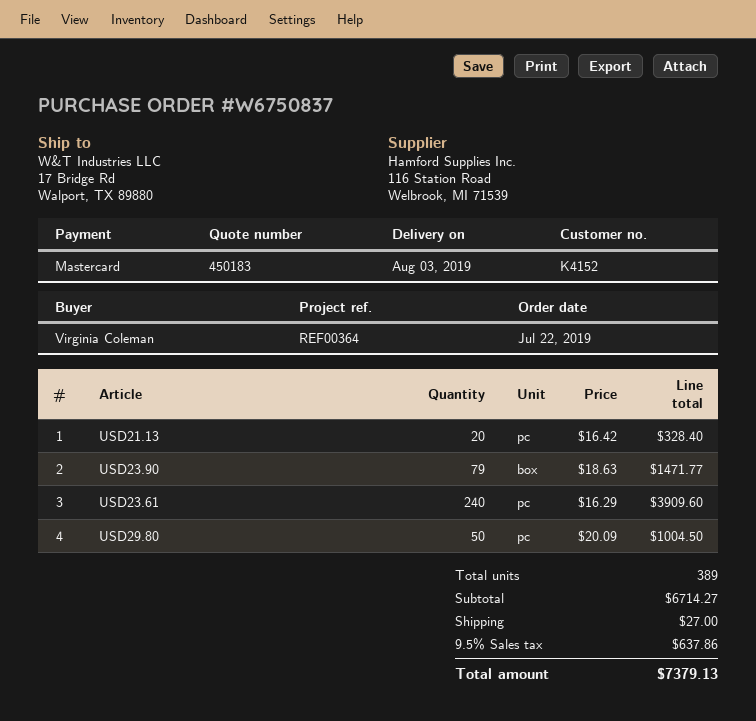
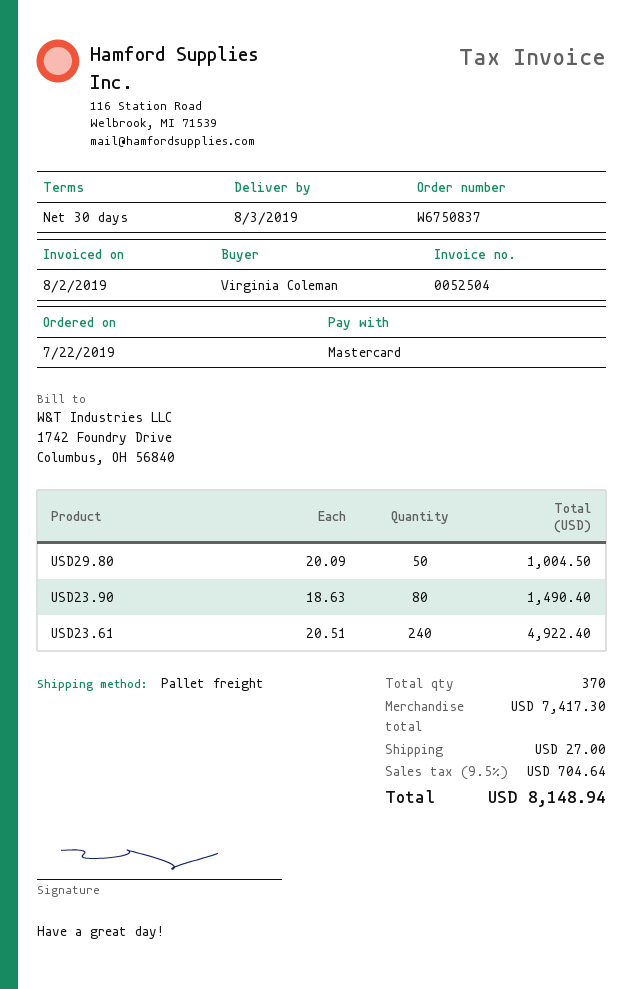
USD21.13: 20 x 16.42 = 328.40 -> none
USD23.90: 79 x 18.63 = 1471.77 -> 80 x 18.63 = 1490.40
USD23.61: 240 x 16.29 = 3909.60 -> 240 x 20.51 = 4922.40
total quantity: 389 -> 370
subtotal: 6714.27 -> 7417.30
tax: 9.5% = 637.86 -> 9.5% = 704.64
total: 7379.13 -> 8148.94

